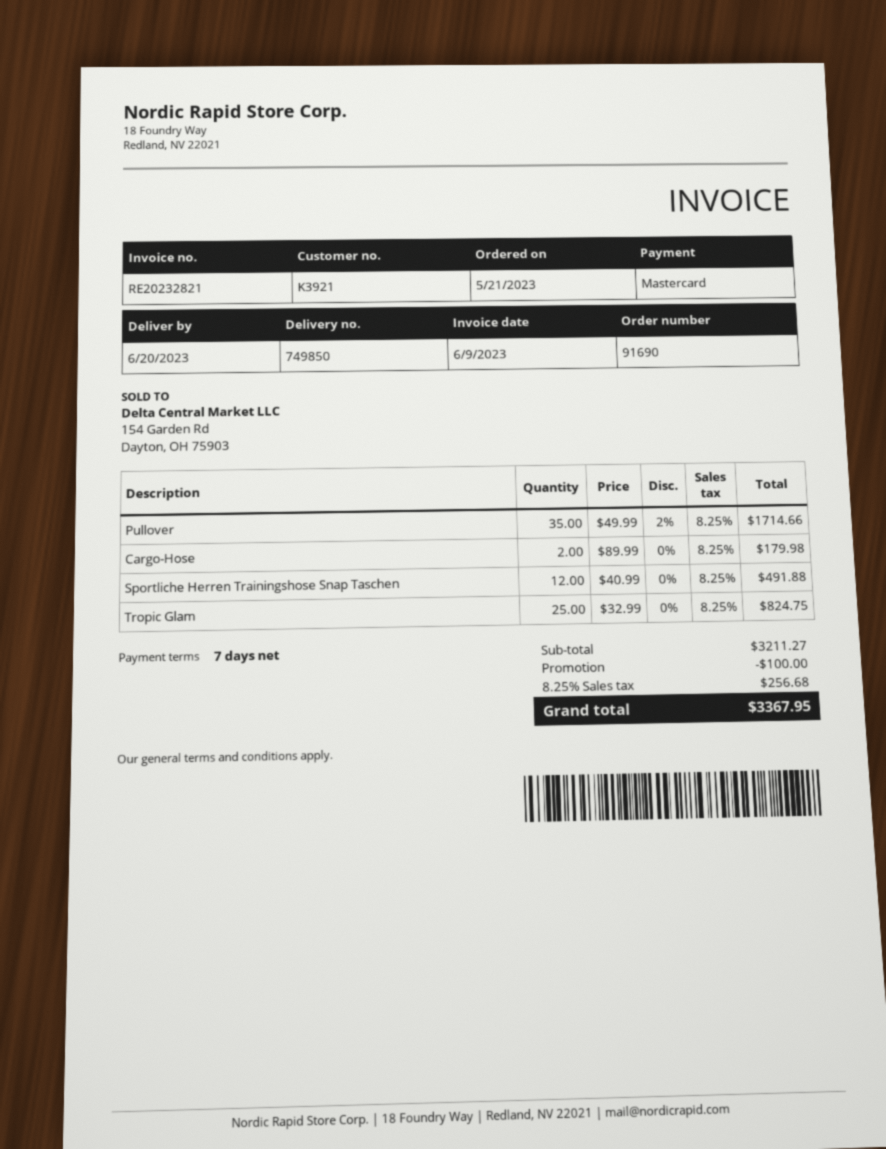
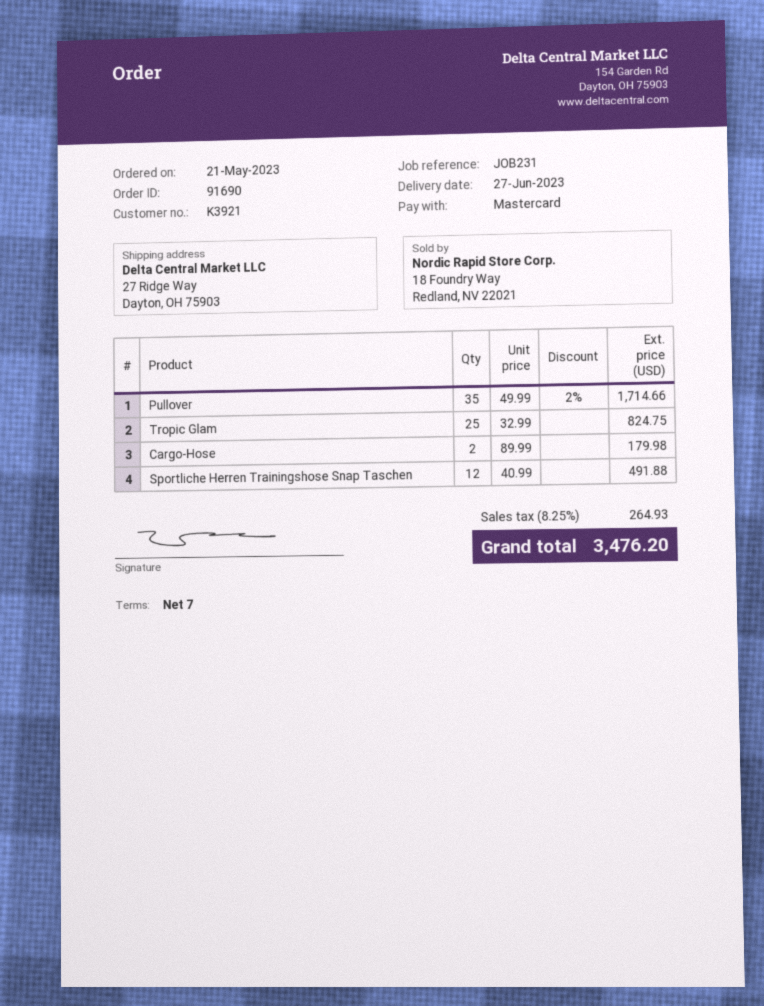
delivery date: 2023-06-20 -> 2023-06-27
discount: 100.00 -> none
tax: 8.25% = 256.68 -> 8.25% = 264.93
total: 3367.95 -> 3476.20

